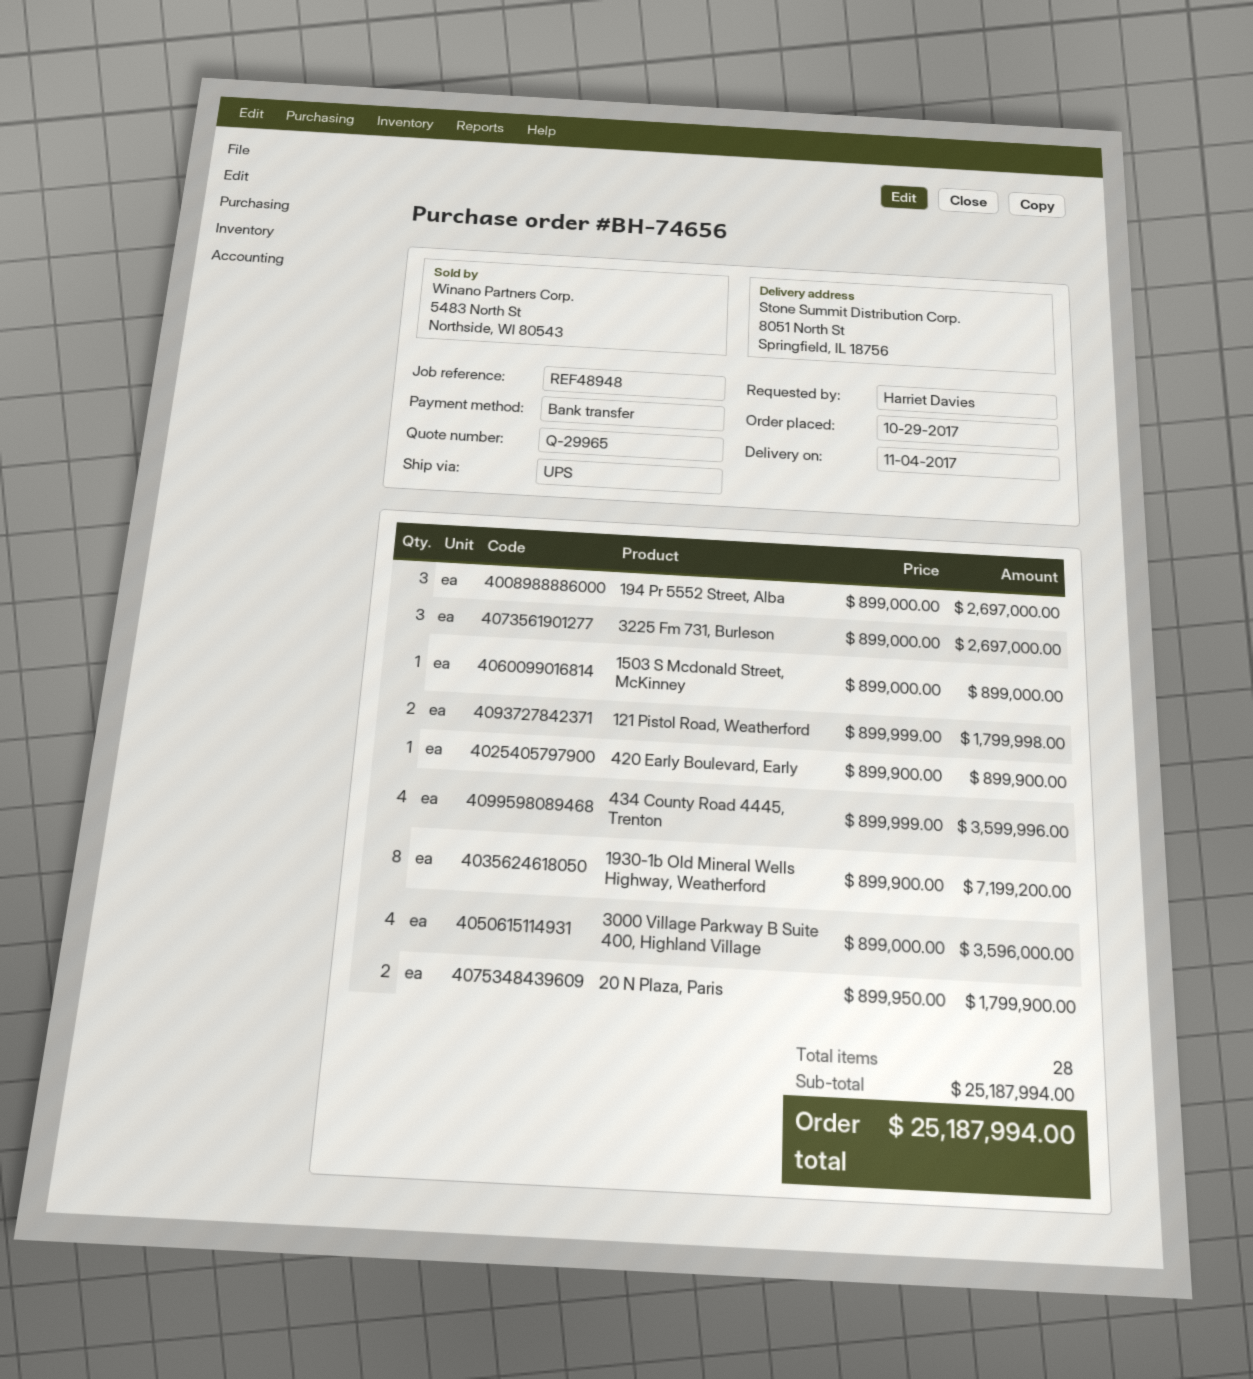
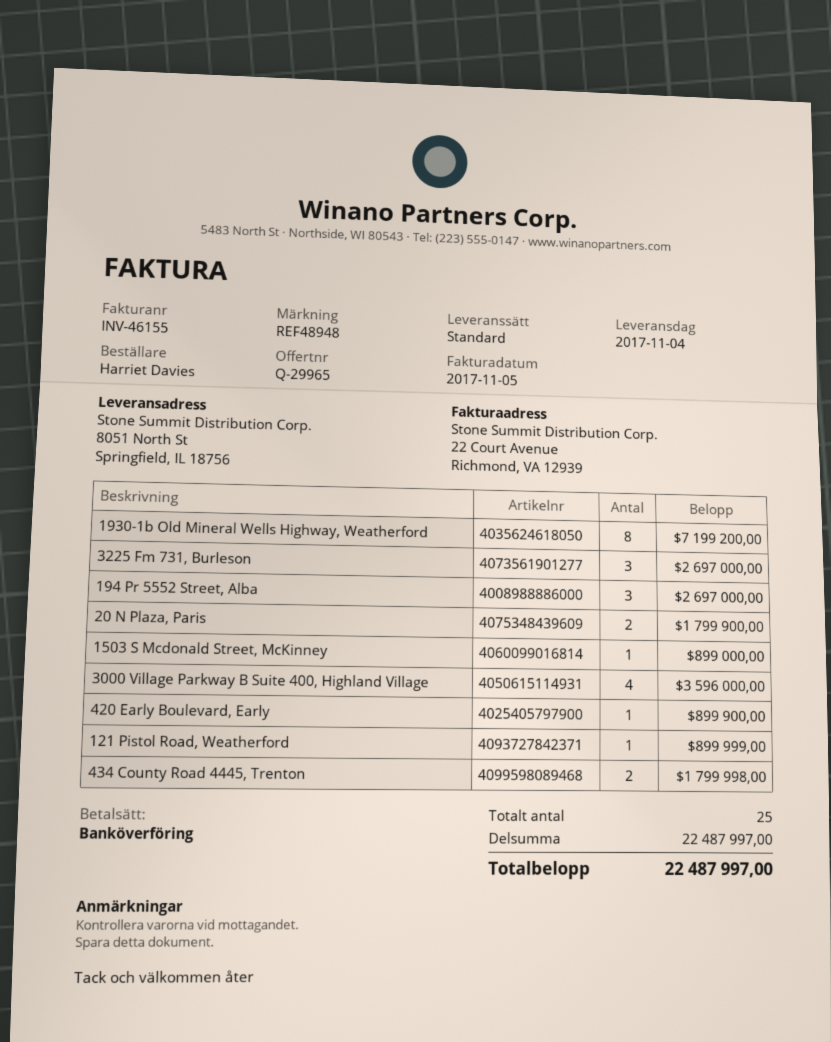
shipping method: UPS -> standard
121 Pistol Road, Weatherford: 2 for 1799998.00 -> 1 for 899999.00
434 County Road 4445, Trenton: 4 for 3599996.00 -> 2 for 1799998.00
total quantity: 28 -> 25
subtotal: 25187994.00 -> 22487997.00
total: 25187994.00 -> 22487997.00

